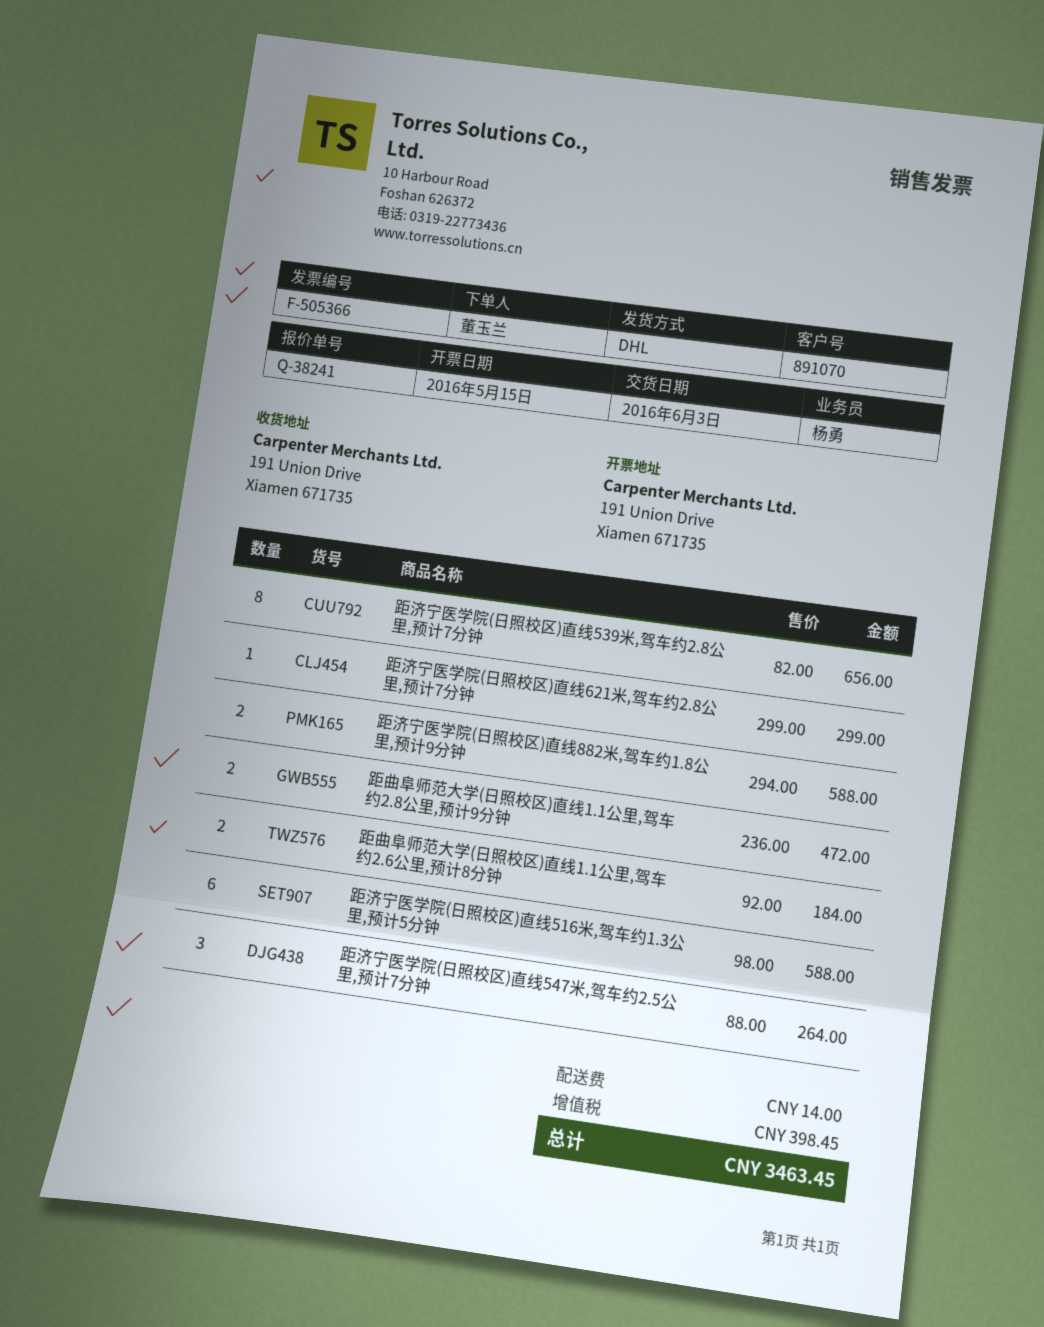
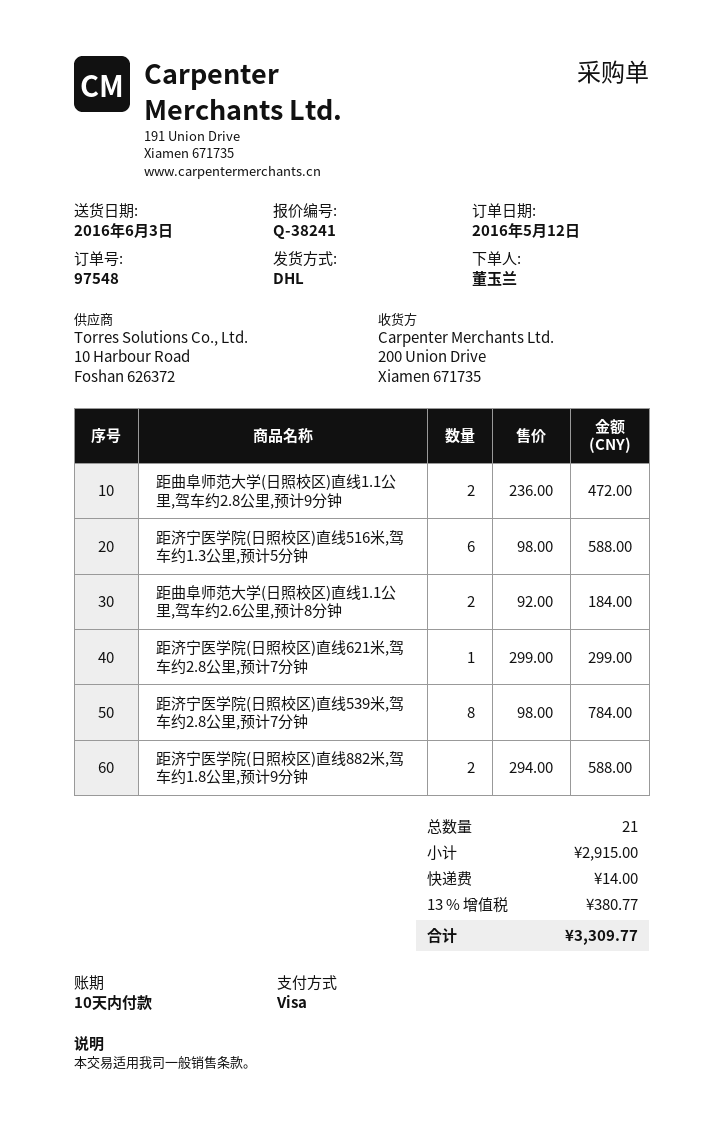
ship to: 191 Union Drive, Xiamen 671735 -> 200 Union Drive, Xiamen 671735
距济宁医学院(日照校区)直线539米,驾车约2.8公里,预计7分钟: 8 x 82.00 = 656.00 -> 8 x 98.00 = 784.00
距济宁医学院(日照校区)直线547米,驾车约2.5公里,预计7分钟: 3 x 88.00 = 264.00 -> none
tax: 398.45 -> 380.77
total: 3463.45 -> 3309.77

